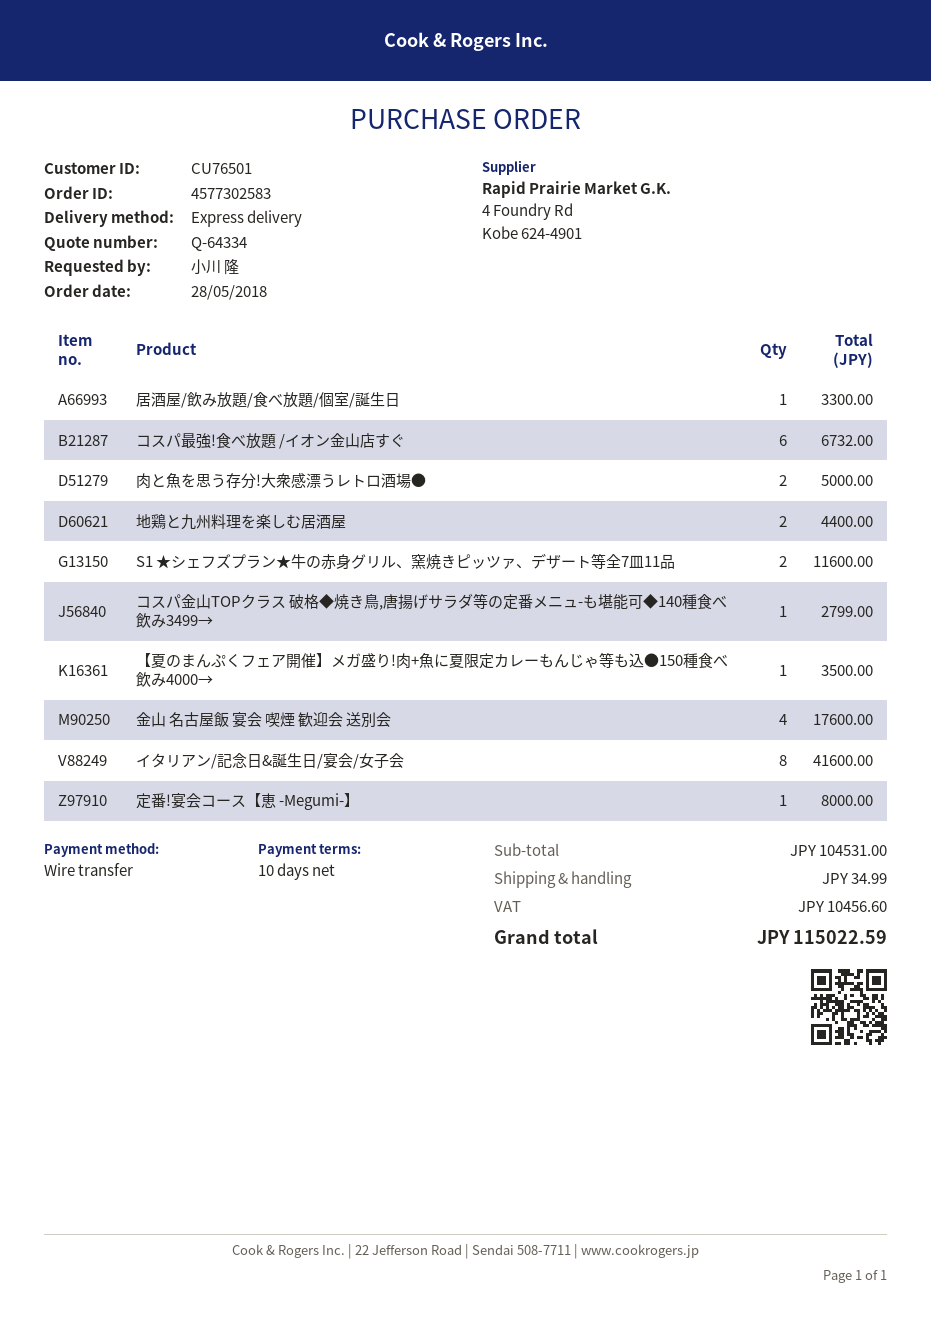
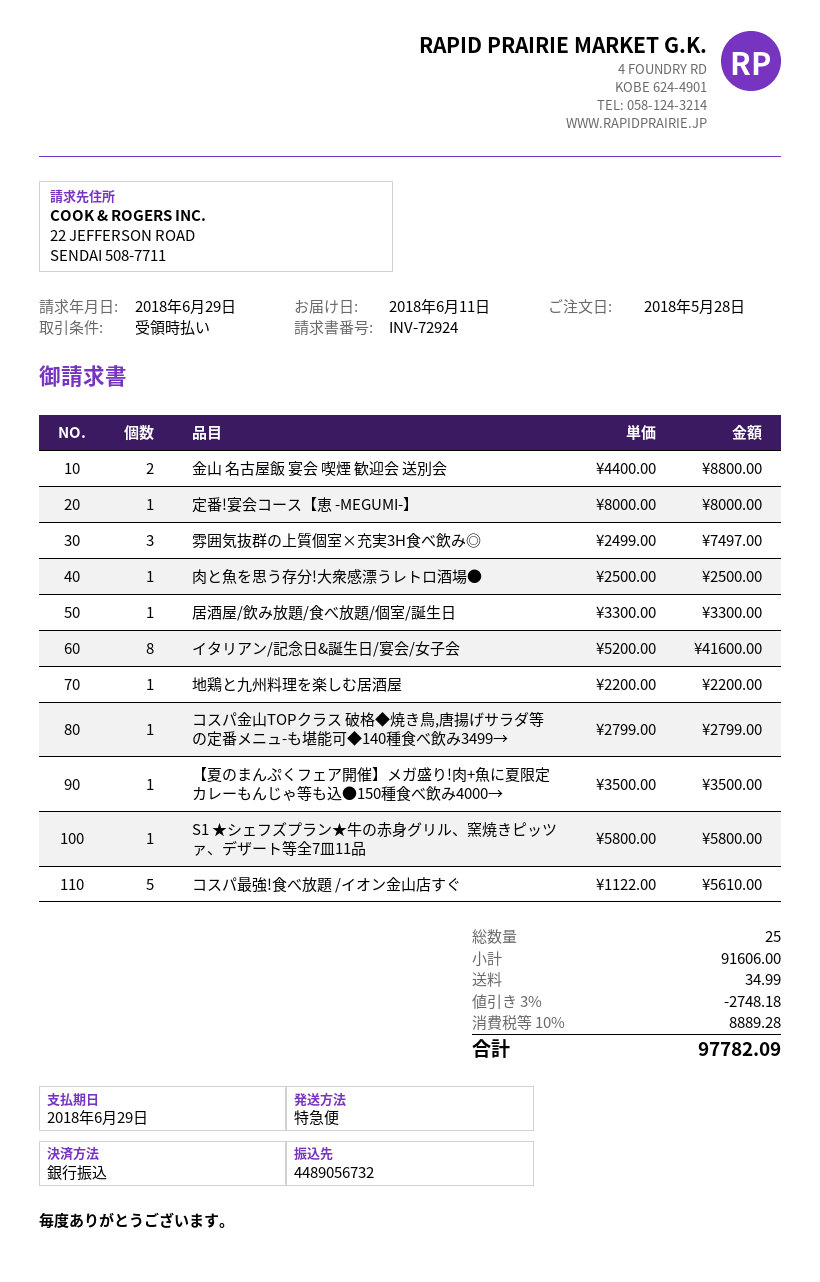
payment terms: 10 days -> on receipt
コスパ最強!食べ放題 /イオン金山店すぐ: 6 for 6732.00 -> 5 for 5610.00
肉と魚を思う存分!大衆感漂うレトロ酒場●: 2 for 5000.00 -> 1 for 2500.00
地鶏と九州料理を楽しむ居酒屋: 2 for 4400.00 -> 1 for 2200.00
S1 ★シェフズプラン★牛の赤身グリル、窯焼きピッツァ、デザート等全7皿11品: 2 for 11600.00 -> 1 for 5800.00
金山 名古屋飯 宴会 喫煙 歓迎会 送別会: 4 for 17600.00 -> 2 for 8800.00
雰囲気抜群の上質個室×充実3H食べ飲み◎: none -> 3 for 7497.00
subtotal: 104531.00 -> 91606.00
discount: none -> 3% = 2748.18
tax: 10456.60 -> 8889.28
total: 115022.59 -> 97782.09

